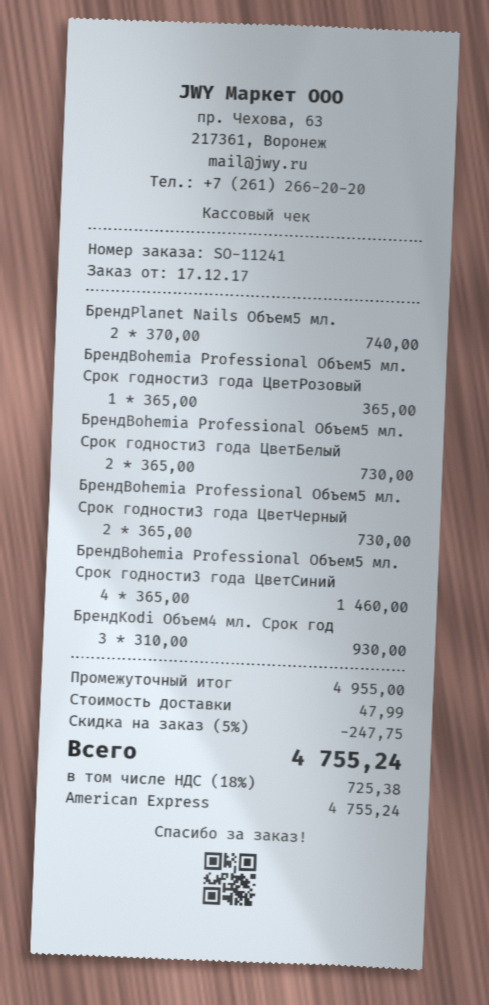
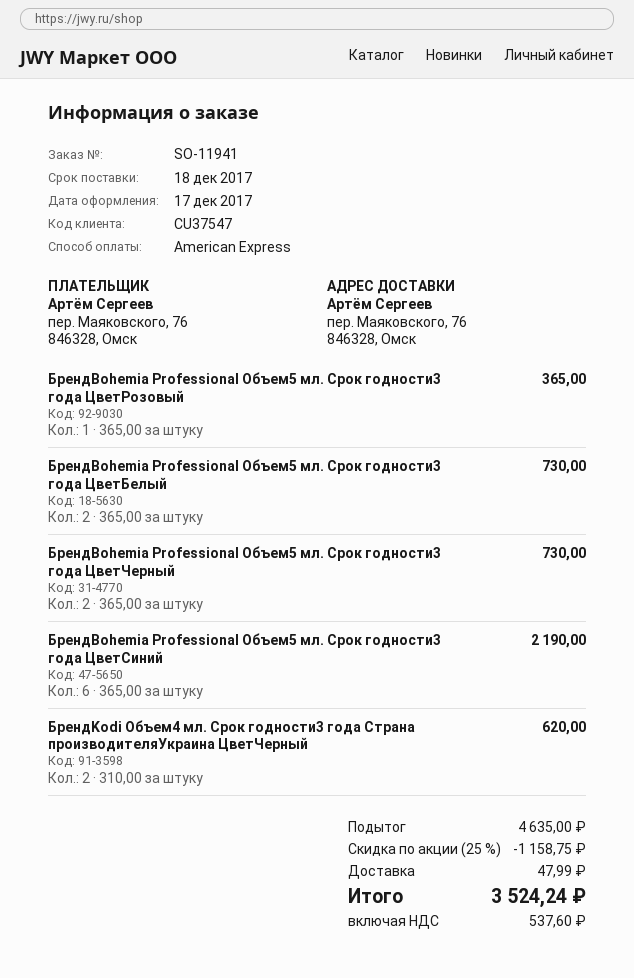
order number: SO-11241 -> SO-11941
БрендPlanet Nails Объем5 мл.: 2 x 370.00 = 740.00 -> none
БрендBohemia Professional Объем5 мл. Срок годности3 года ЦветСиний: 4 x 365.00 = 1460.00 -> 6 x 365.00 = 2190.00
БрендKodi Объем4 мл. Срок год: 3 x 310.00 = 930.00 -> 2 x 310.00 = 620.00
subtotal: 4955.00 -> 4635.00
discount: 5% = 247.75 -> 25% = 1158.75
tax: 725.38 -> 537.60
total: 4755.24 -> 3524.24

